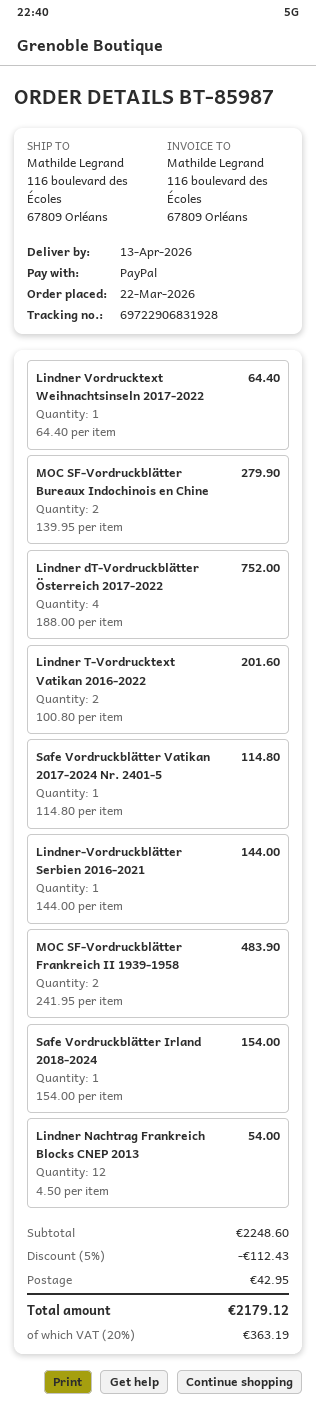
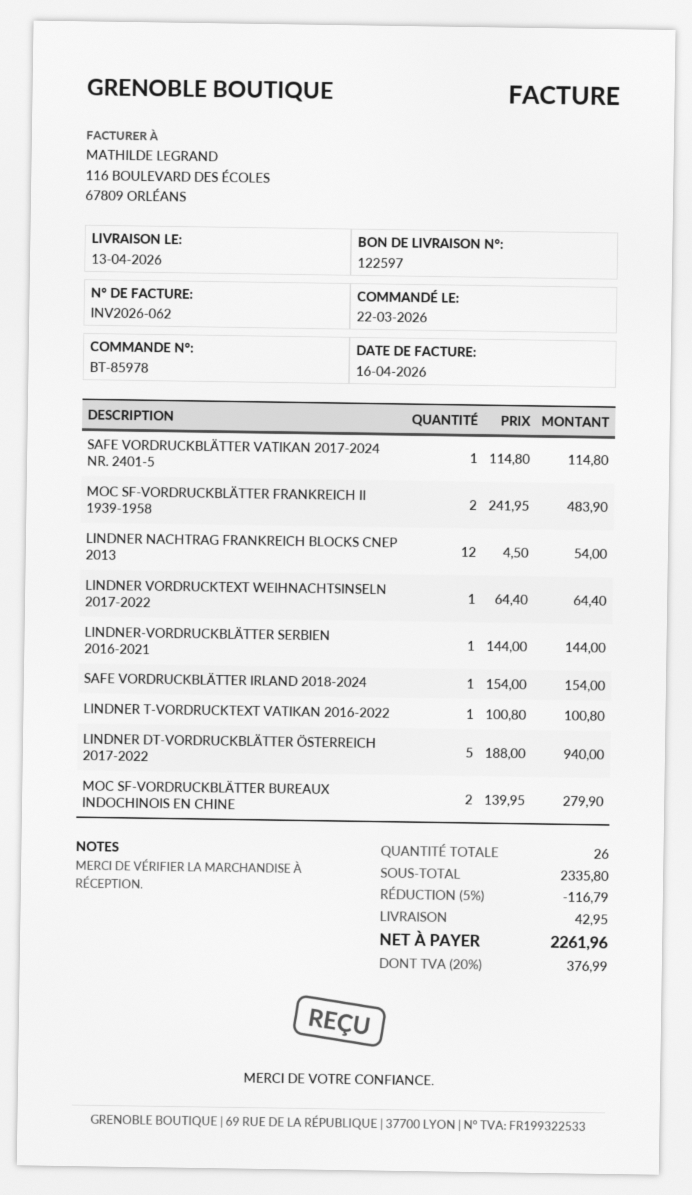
order number: BT-85987 -> BT-85978
Lindner dT-Vordruckblätter Österreich 2017-2022: 4 x 188.00 = 752.00 -> 5 x 188.00 = 940.00
Lindner T-Vordrucktext Vatikan 2016-2022: 2 x 100.80 = 201.60 -> 1 x 100.80 = 100.80
subtotal: 2248.60 -> 2335.80
discount: 5% = 112.43 -> 5% = 116.79
tax: 20% = 363.19 -> 20% = 376.99
total: 2179.12 -> 2261.96

